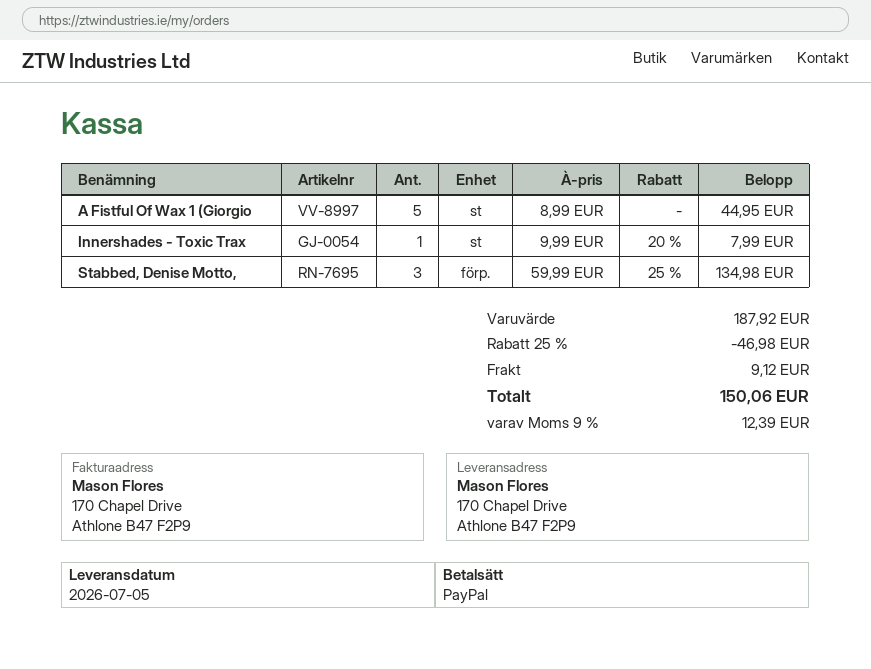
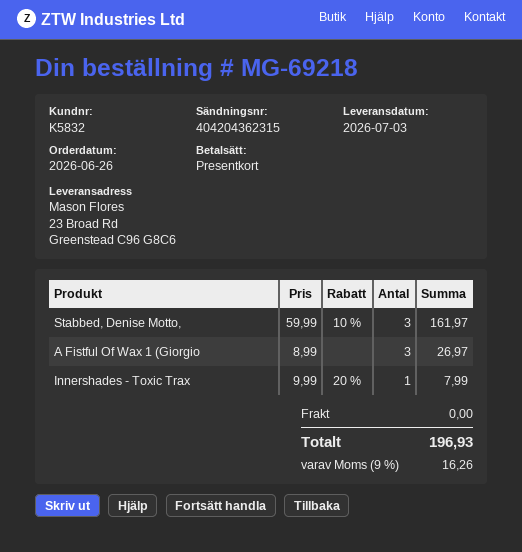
delivery date: 2026-07-05 -> 2026-07-03
payment method: PayPal -> gift card
ship to: 170 Chapel Drive, Athlone B47 F2P9 -> 23 Broad Rd, Greenstead C96 G8C6
A Fistful Of Wax 1 (Giorgio: 5 x 8.99 = 44.95 -> 3 x 8.99 = 26.97
Stabbed, Denise Motto,: 3 x 59.99 - 25% = 134.98 -> 3 x 59.99 - 10% = 161.97
discount: 25% = 46.98 -> none
shipping: 9.12 -> 0.00
tax: 9% = 12.39 -> 9% = 16.26
total: 150.06 -> 196.93

